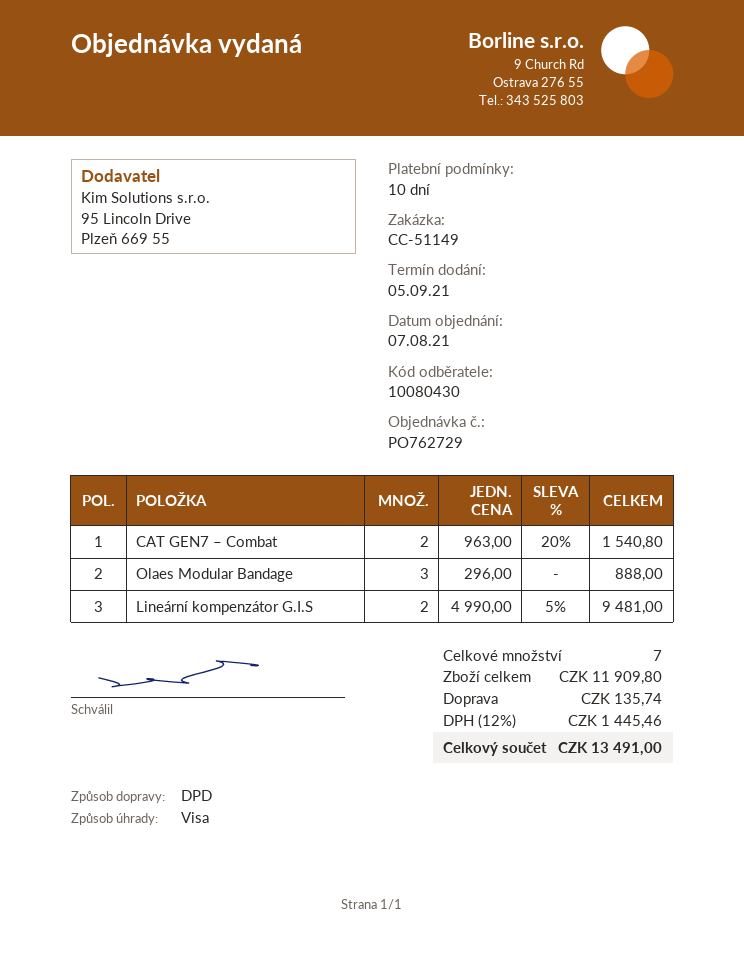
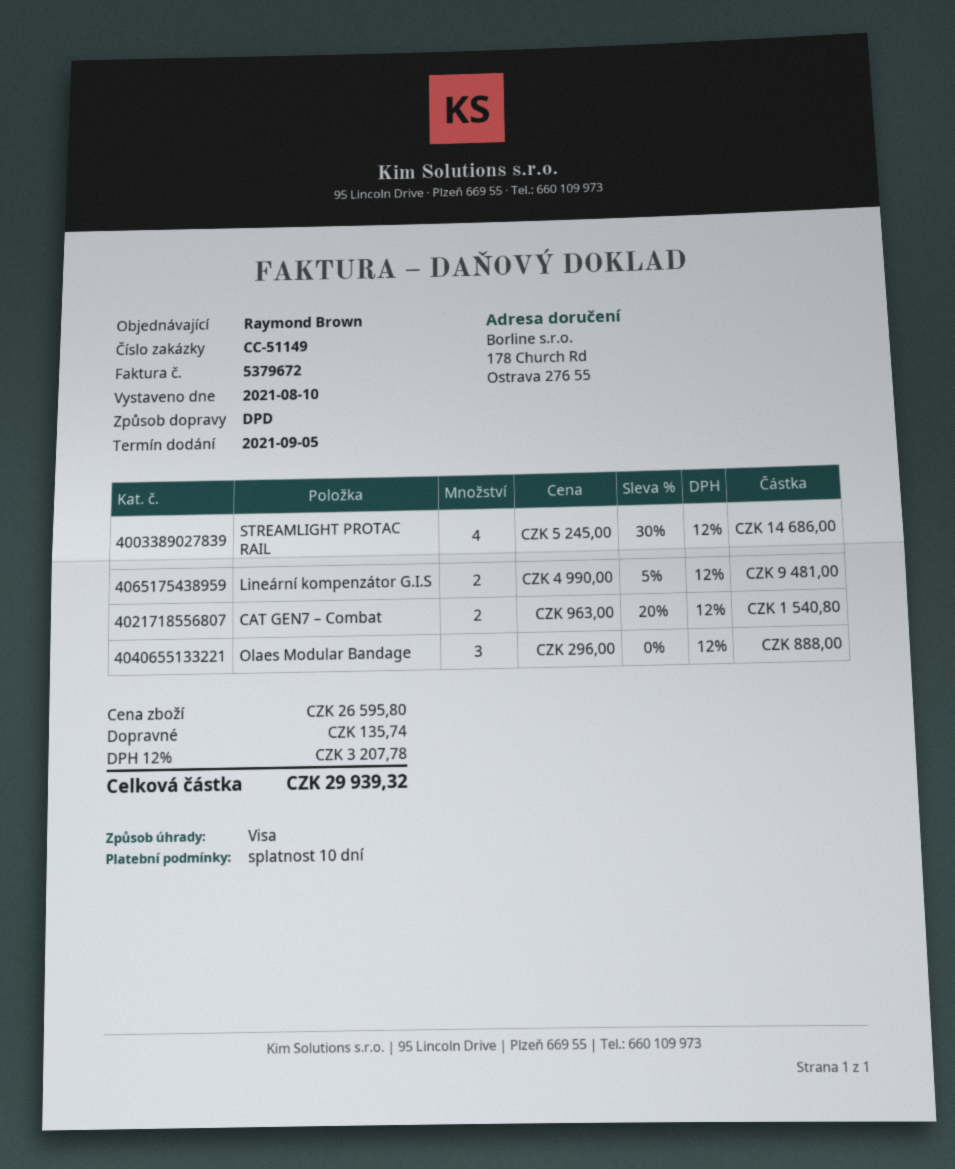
STREAMLIGHT PROTAC RAIL: none -> 4 x 5245.00 - 30% = 14686.00
subtotal: 11909.80 -> 26595.80
tax: 12% = 1445.46 -> 12% = 3207.78
total: 13491.00 -> 29939.32

